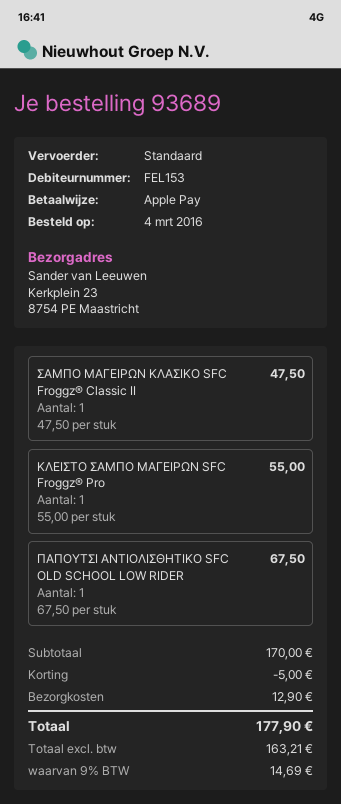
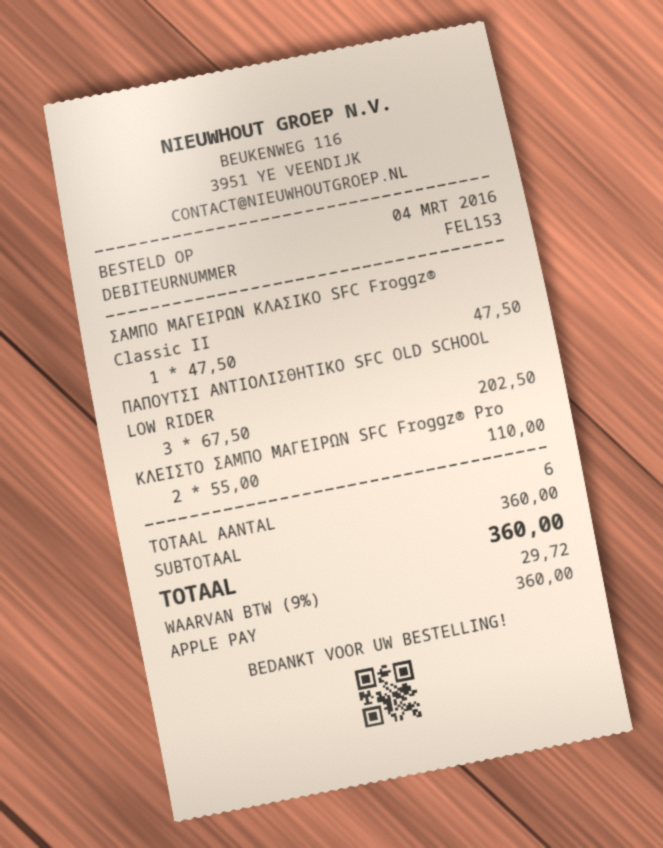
ΚΛΕΙΣΤΟ ΣΑΜΠΟ ΜΑΓΕΙΡΩΝ SFC Froggz® Pro: 1 x 55.00 = 55.00 -> 2 x 55.00 = 110.00
ΠΑΠΟΥΤΣΙ ΑΝΤΙΟΛΙΣΘΗΤΙΚΟ SFC OLD SCHOOL LOW RIDER: 1 x 67.50 = 67.50 -> 3 x 67.50 = 202.50
subtotal: 170.00 -> 360.00
discount: 5.00 -> none
shipping: 12.90 -> none
tax: 9% = 14.69 -> 9% = 29.72
total: 177.90 -> 360.00

